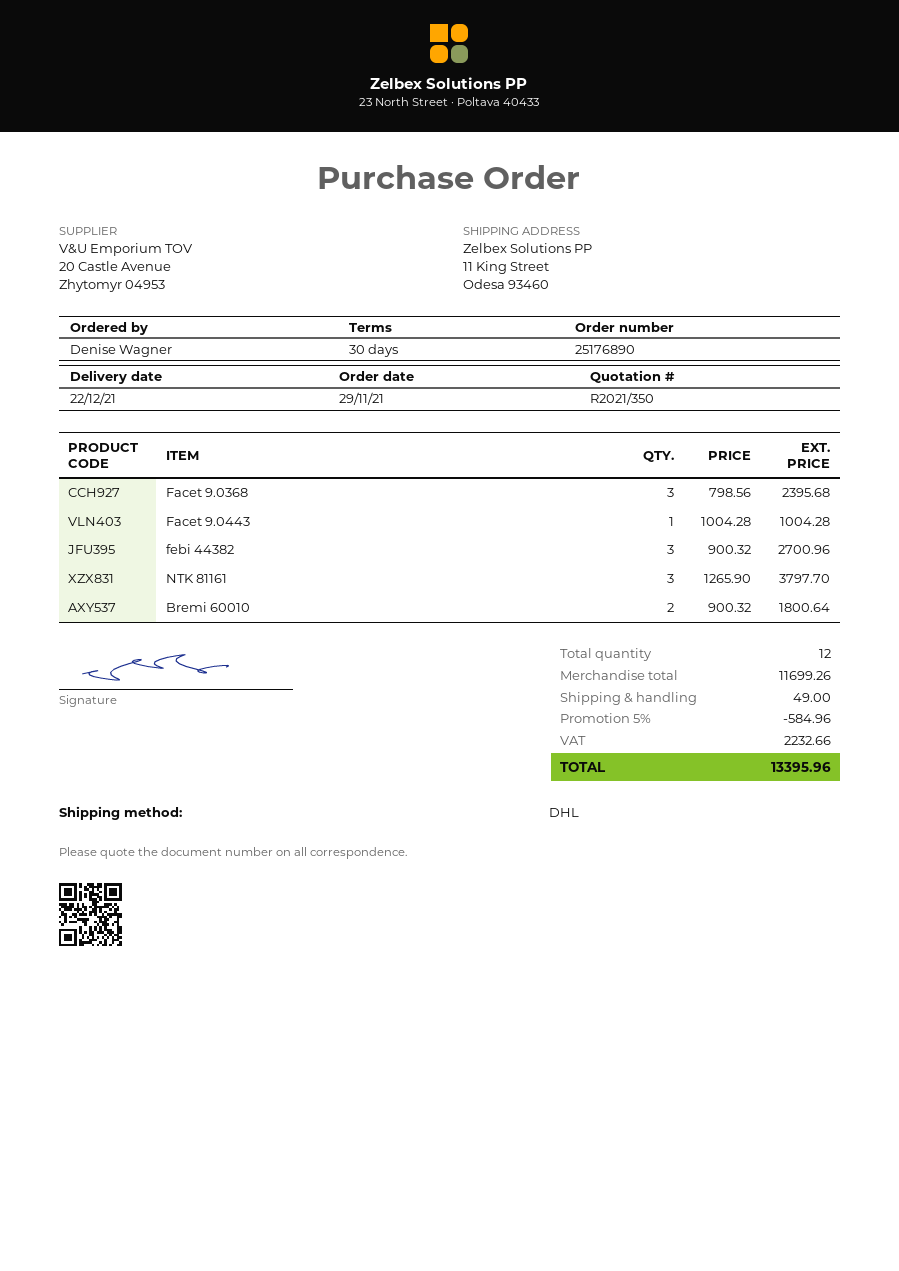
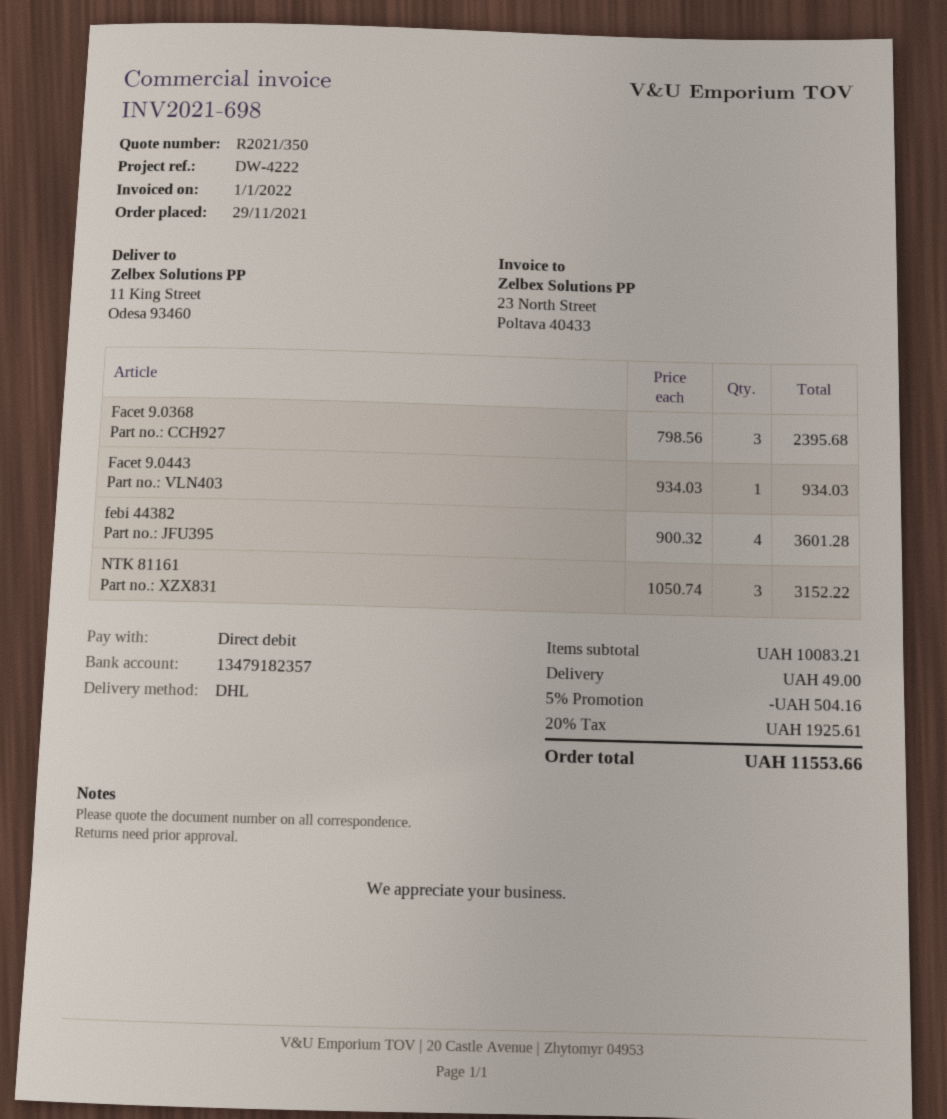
Facet 9.0443: 1 x 1004.28 = 1004.28 -> 1 x 934.03 = 934.03
febi 44382: 3 x 900.32 = 2700.96 -> 4 x 900.32 = 3601.28
NTK 81161: 3 x 1265.90 = 3797.70 -> 3 x 1050.74 = 3152.22
Bremi 60010: 2 x 900.32 = 1800.64 -> none
subtotal: 11699.26 -> 10083.21
discount: 5% = 584.96 -> 5% = 504.16
tax: 2232.66 -> 1925.61
total: 13395.96 -> 11553.66

